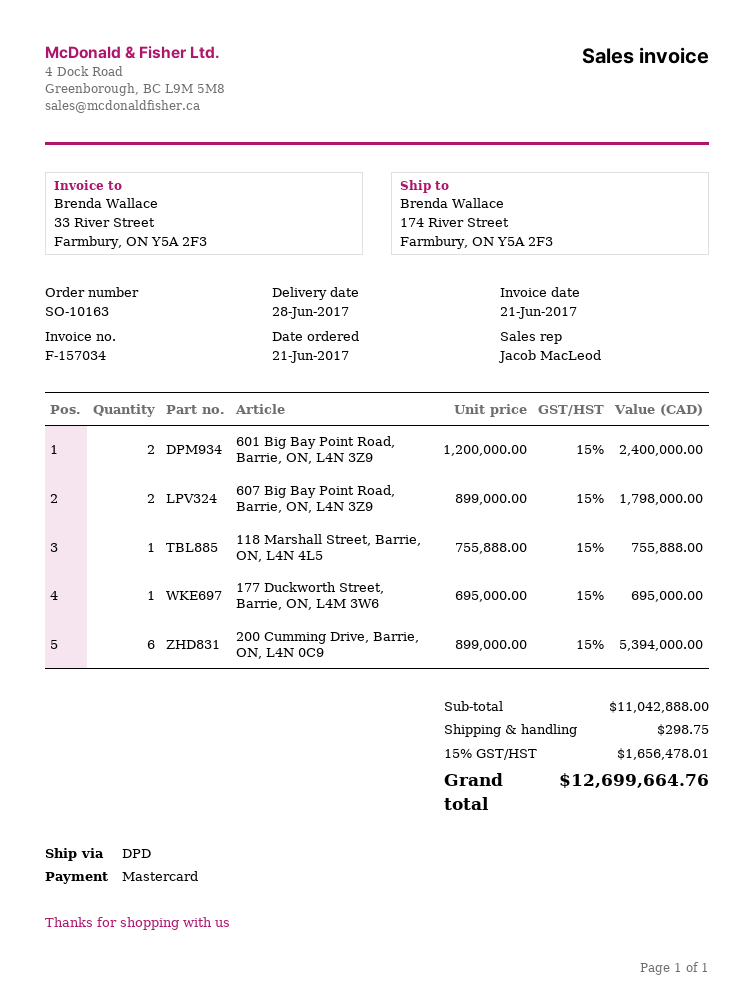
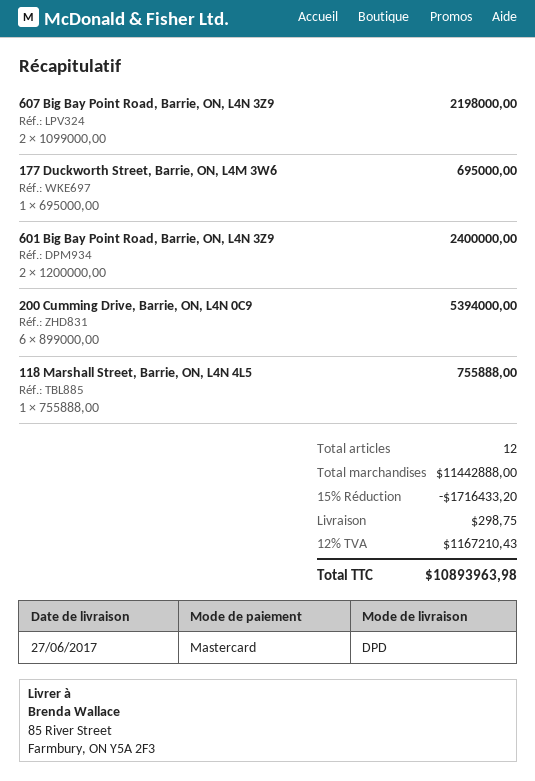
delivery date: 2017-06-28 -> 2017-06-27
ship to: 174 River Street, Farmbury, ON Y5A 2F3 -> 85 River Street, Farmbury, ON Y5A 2F3
607 Big Bay Point Road, Barrie, ON, L4N 3Z9: 2 x 899000.00 = 1798000.00 -> 2 x 1099000.00 = 2198000.00
subtotal: 11042888.00 -> 11442888.00
discount: none -> 15% = 1716433.20
tax: 15% = 1656478.01 -> 12% = 1167210.43
total: 12699664.76 -> 10893963.98

